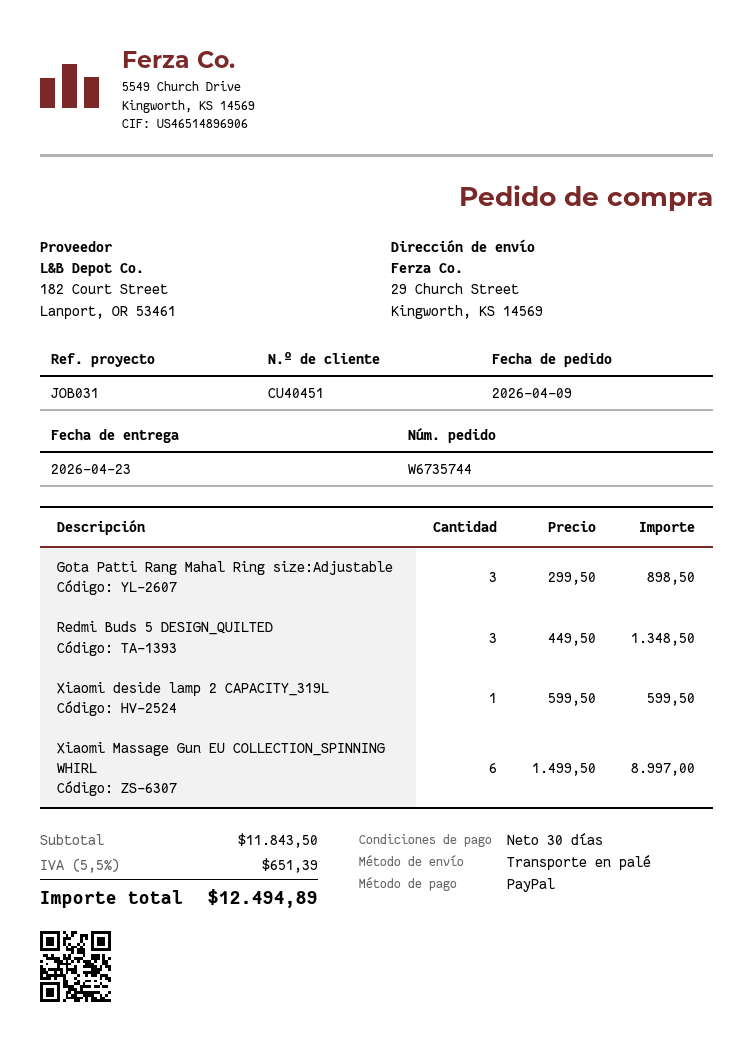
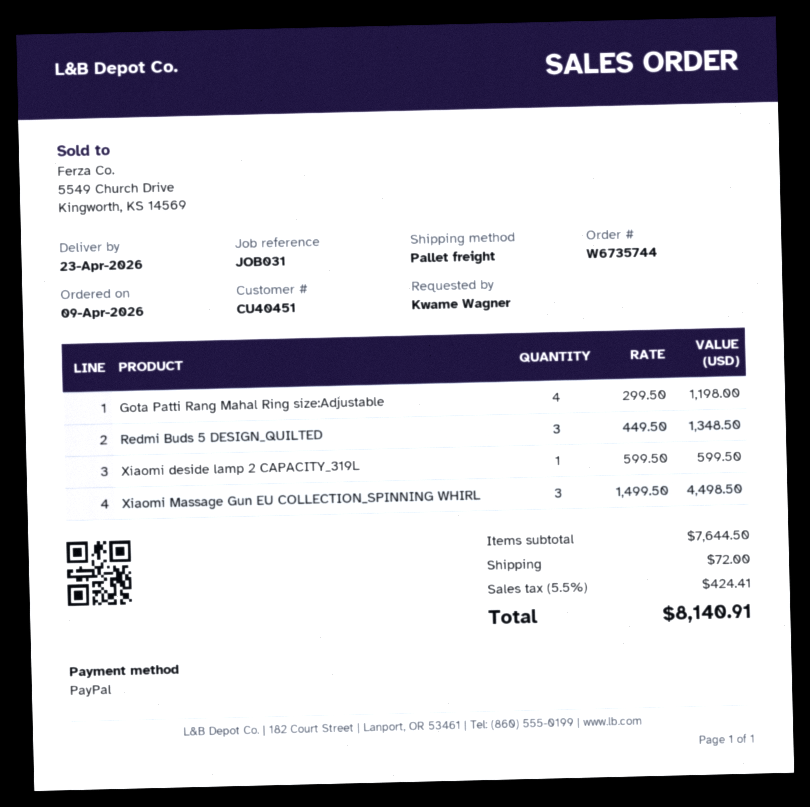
Gota Patti Rang Mahal Ring size:Adjustable: 3 x 299.50 = 898.50 -> 4 x 299.50 = 1198.00
Xiaomi Massage Gun EU COLLECTION_SPINNING WHIRL: 6 x 1499.50 = 8997.00 -> 3 x 1499.50 = 4498.50
subtotal: 11843.50 -> 7644.50
shipping: none -> 72.00
tax: 5.5% = 651.39 -> 5.5% = 424.41
total: 12494.89 -> 8140.91

